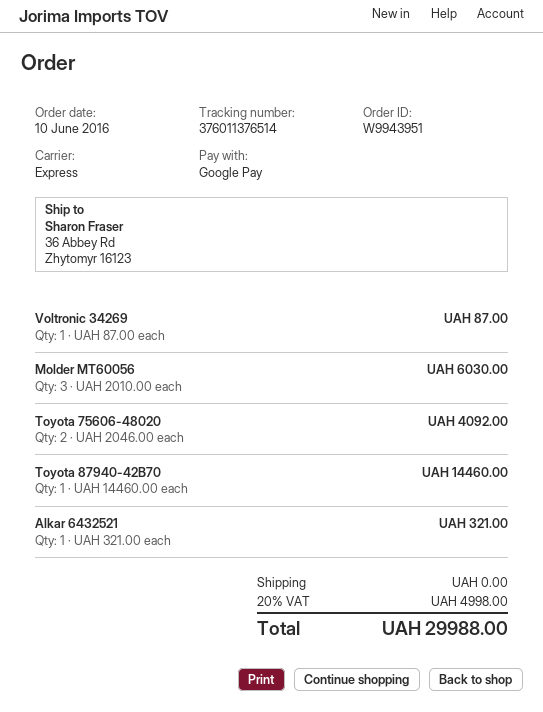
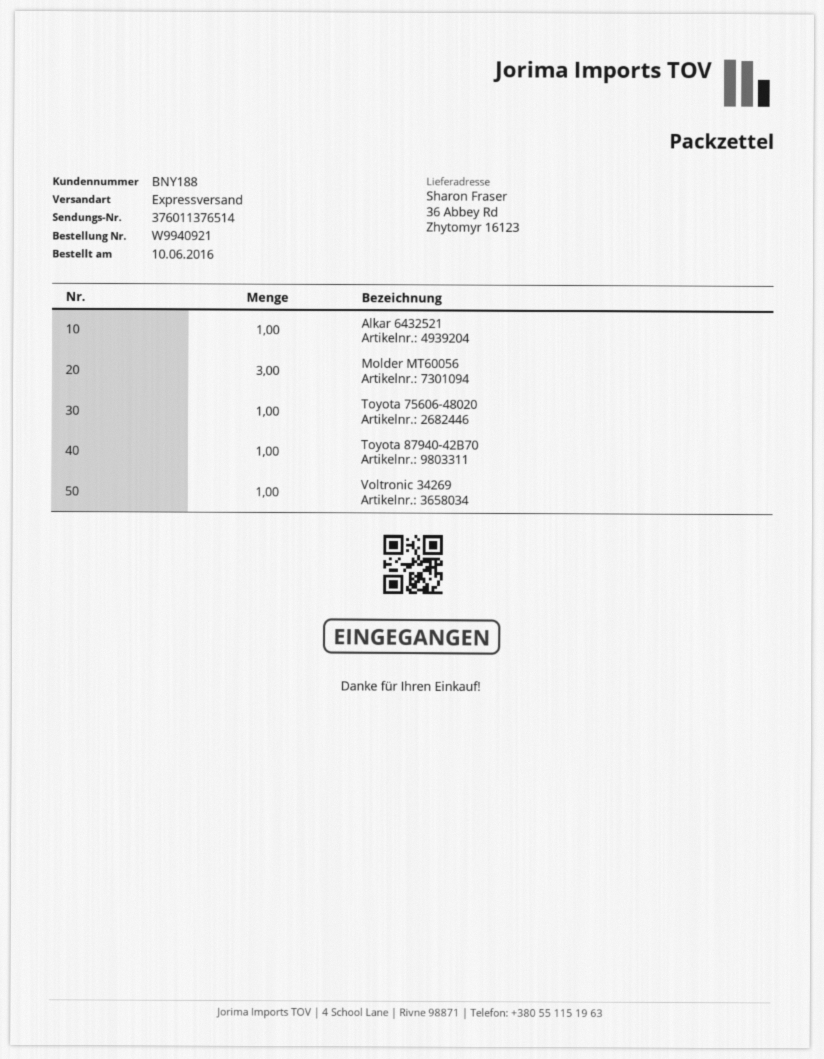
order number: W9943951 -> W9940921
Toyota 75606-48020: 2 -> 1

